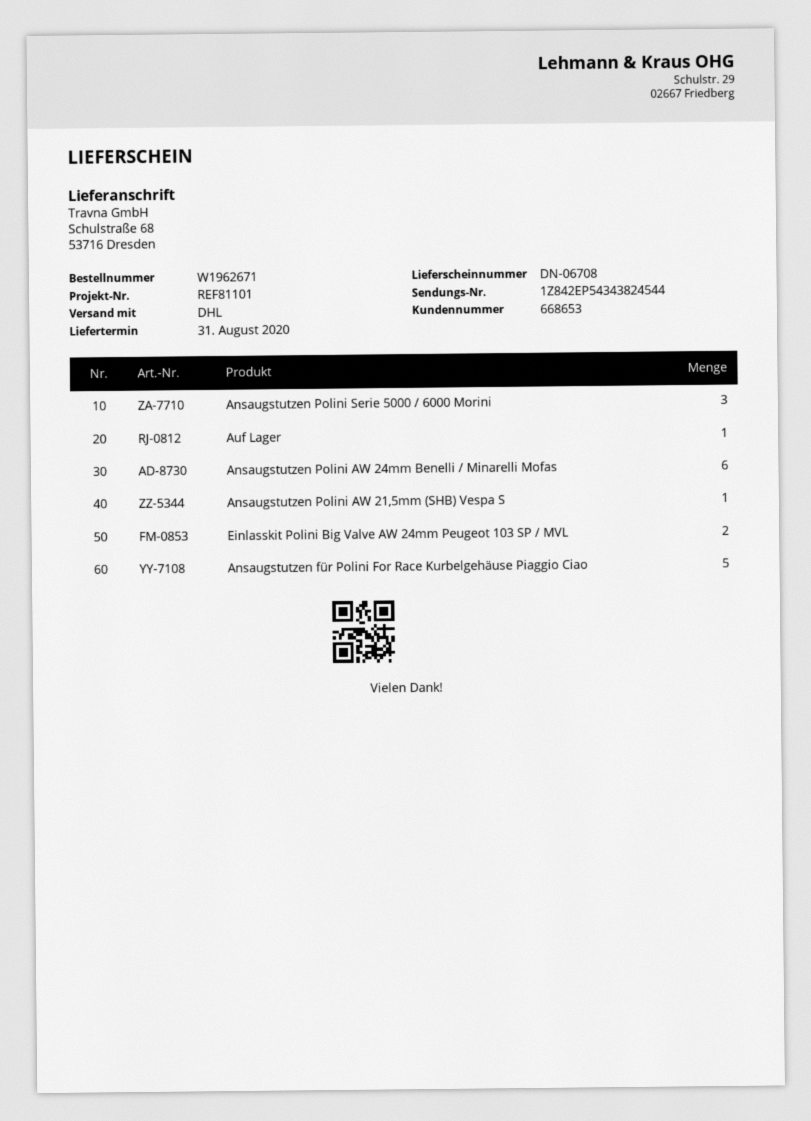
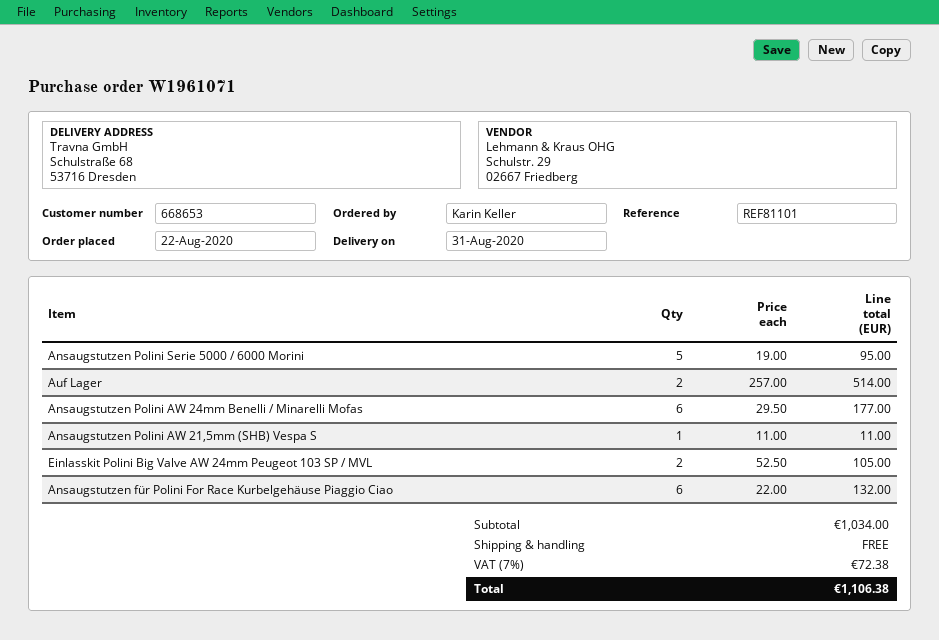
order number: W1962671 -> W1961071
Ansaugstutzen Polini Serie 5000 / 6000 Morini: 3 -> 5
Auf Lager: 1 -> 2
Ansaugstutzen für Polini For Race Kurbelgehäuse Piaggio Ciao: 5 -> 6

